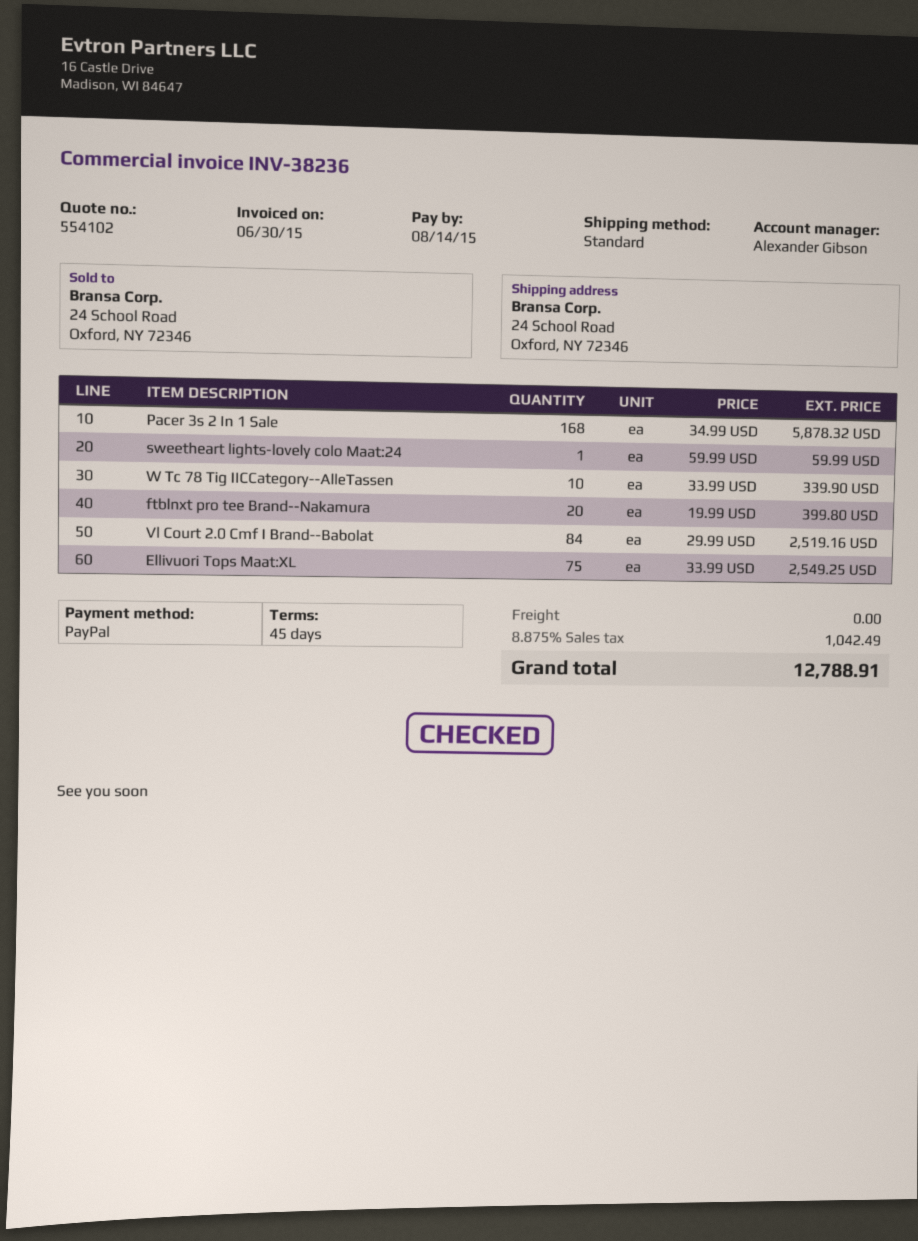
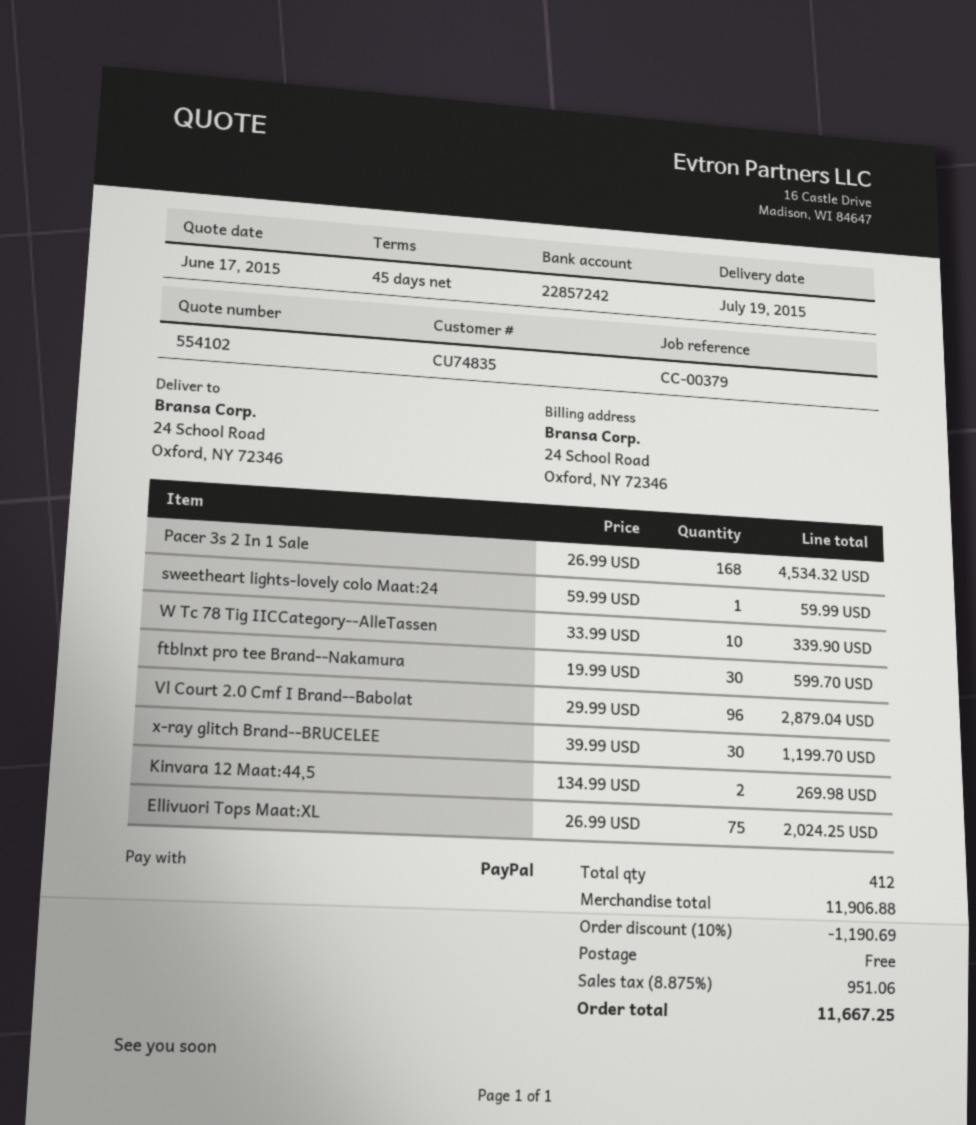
Pacer 3s 2 In 1 Sale: 168 x 34.99 = 5878.32 -> 168 x 26.99 = 4534.32
ftblnxt pro tee Brand--Nakamura: 20 x 19.99 = 399.80 -> 30 x 19.99 = 599.70
Vl Court 2.0 Cmf I Brand--Babolat: 84 x 29.99 = 2519.16 -> 96 x 29.99 = 2879.04
Ellivuori Tops Maat:XL: 75 x 33.99 = 2549.25 -> 75 x 26.99 = 2024.25
x-ray glitch Brand--BRUCELEE: none -> 30 x 39.99 = 1199.70
Kinvara 12 Maat:44,5: none -> 2 x 134.99 = 269.98
discount: none -> 10% = 1190.69
tax: 8.875% = 1042.49 -> 8.875% = 951.06
total: 12788.91 -> 11667.25

